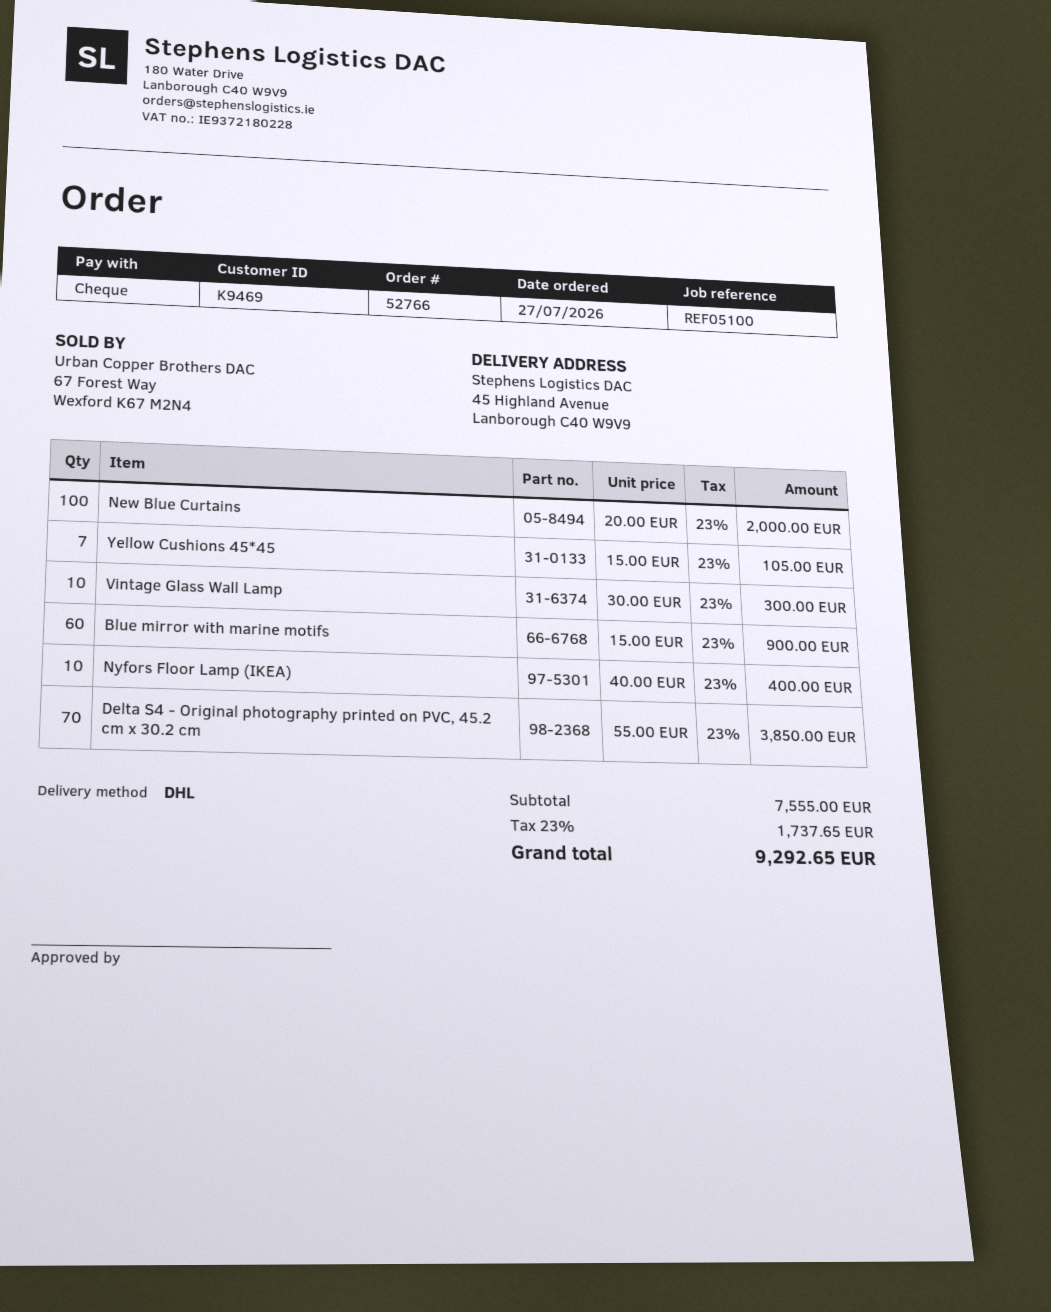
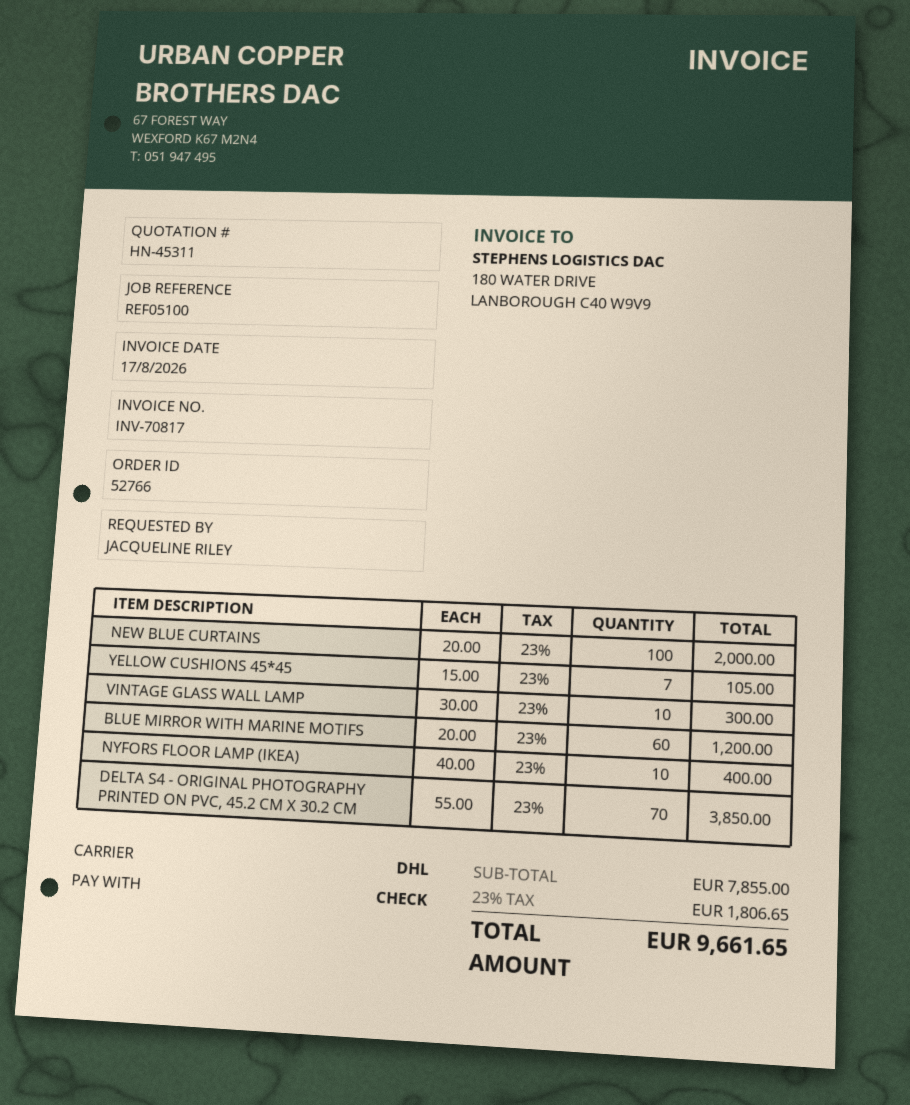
Blue mirror with marine motifs: 60 x 15.00 = 900.00 -> 60 x 20.00 = 1200.00
subtotal: 7555.00 -> 7855.00
tax: 23% = 1737.65 -> 23% = 1806.65
total: 9292.65 -> 9661.65

